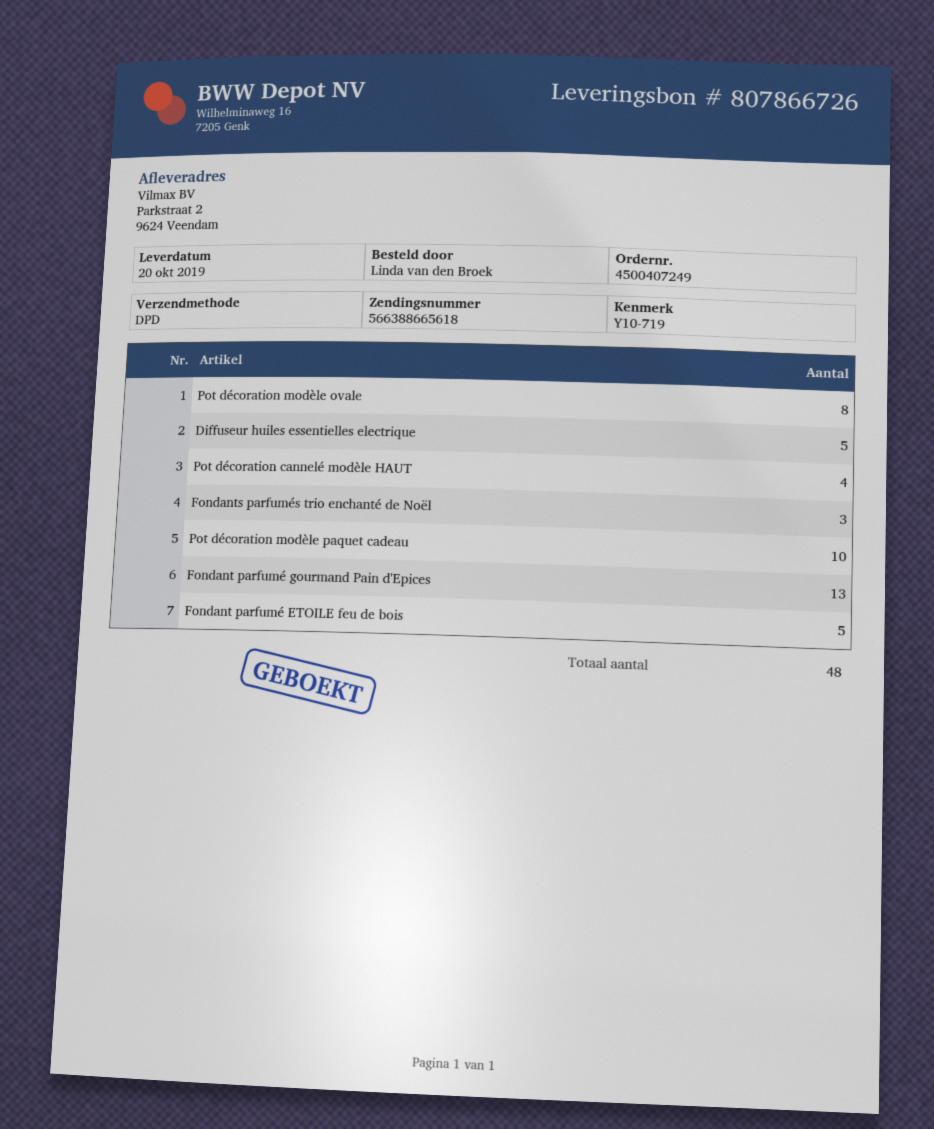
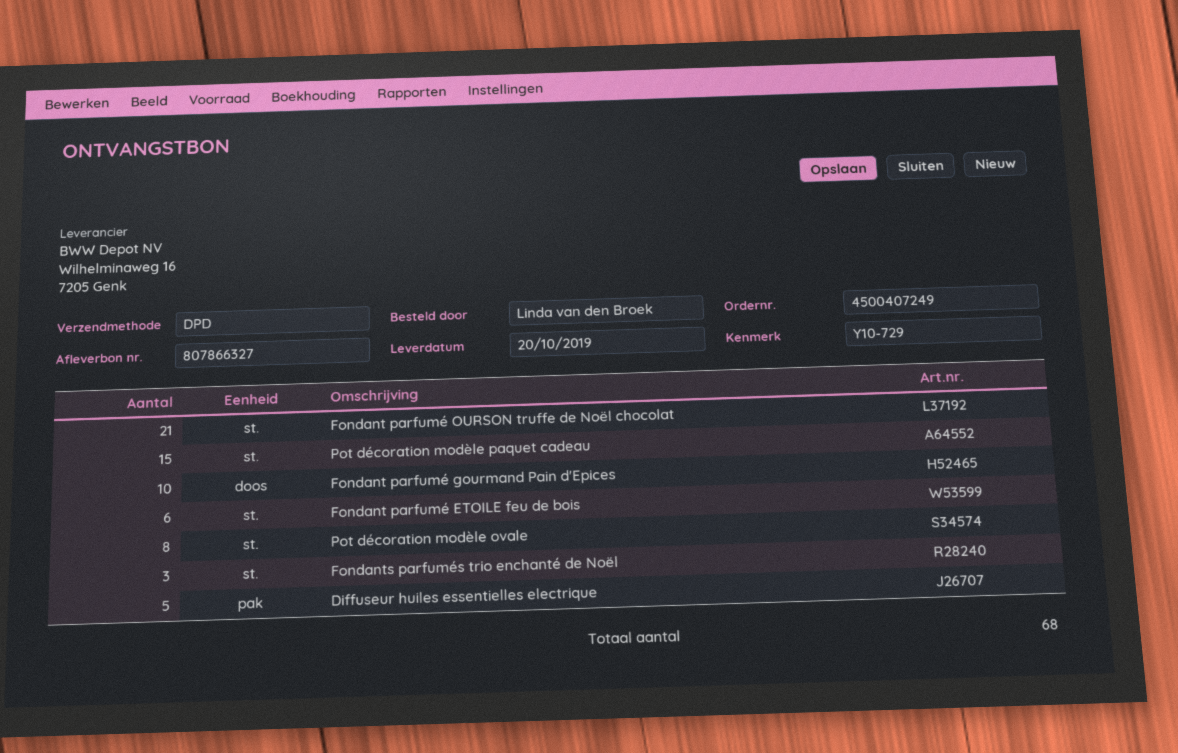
delivery note number: 807866726 -> 807866327
reference: Y10-719 -> Y10-729
Pot décoration cannelé modèle HAUT: 4 -> none
Pot décoration modèle paquet cadeau: 10 -> 15
Fondant parfumé gourmand Pain d'Epices: 13 -> 10
Fondant parfumé ETOILE feu de bois: 5 -> 6
Fondant parfumé OURSON truffe de Noël chocolat: none -> 21
total quantity: 48 -> 68

